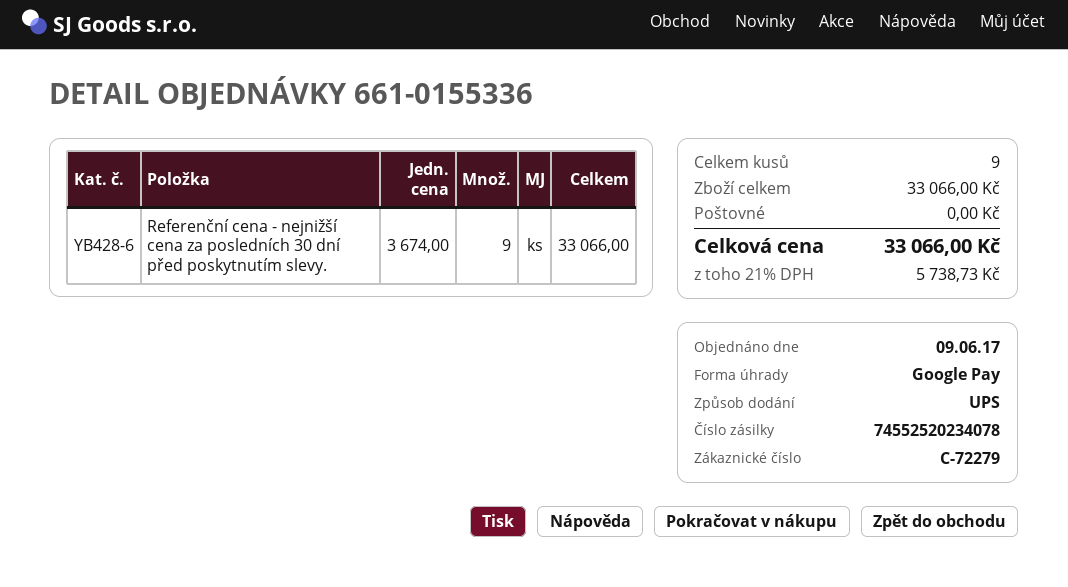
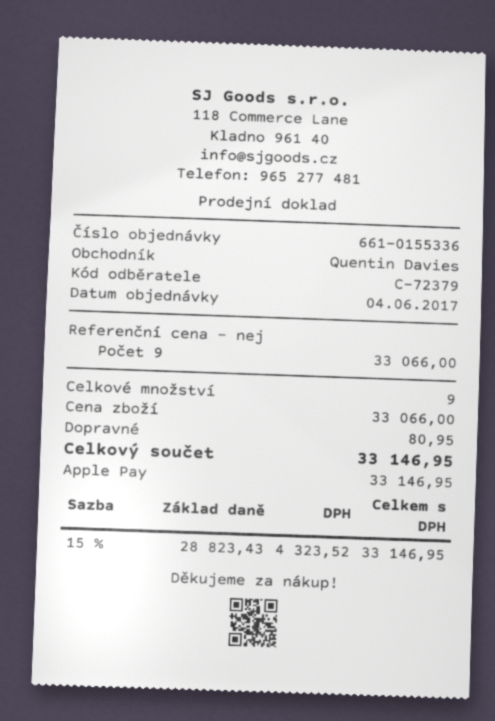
order date: 2017-06-09 -> 2017-06-04
customer number: C-72279 -> C-72379
payment method: Google Pay -> Apple Pay
shipping: 0.00 -> 80.95
tax: 21% = 5738.73 -> 15% = 4323.52
total: 33066.00 -> 33146.95

